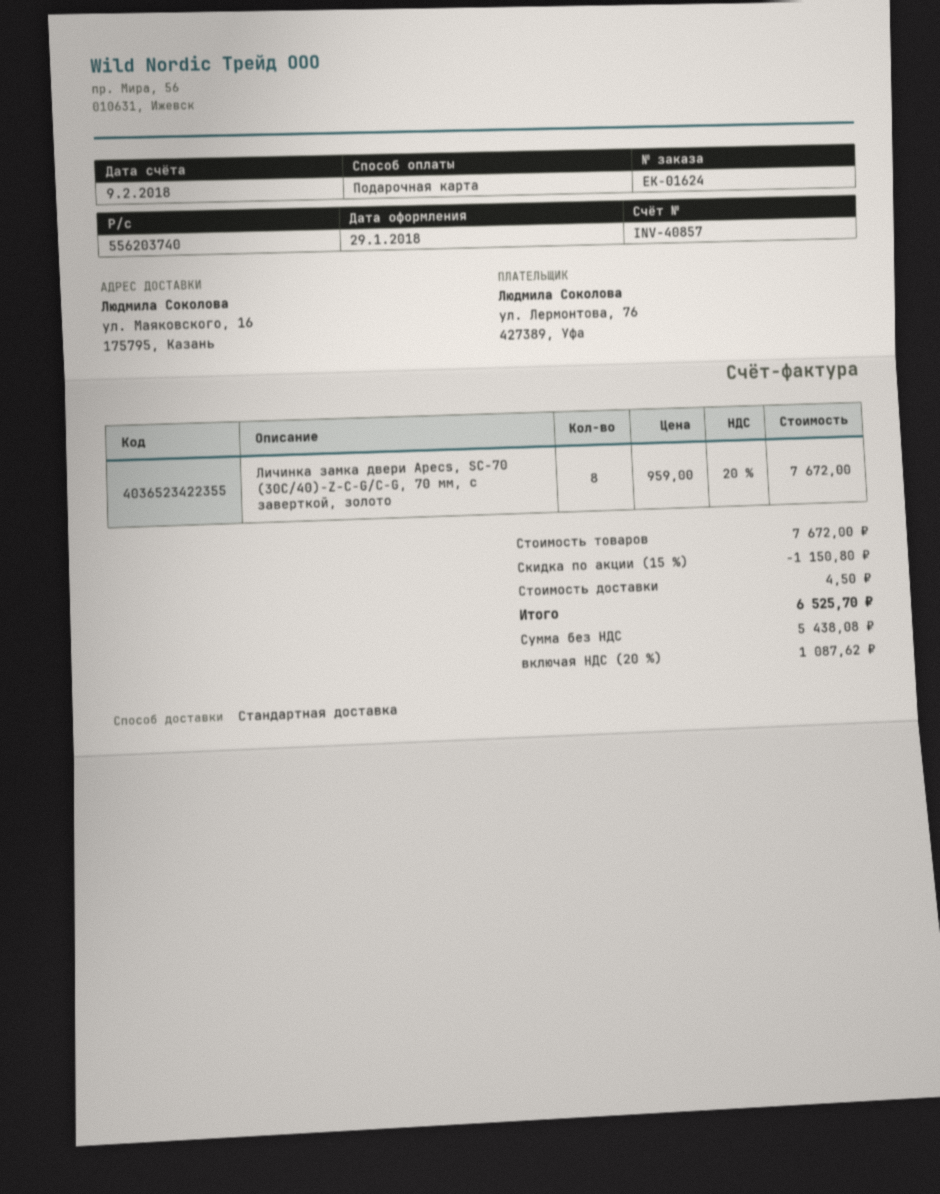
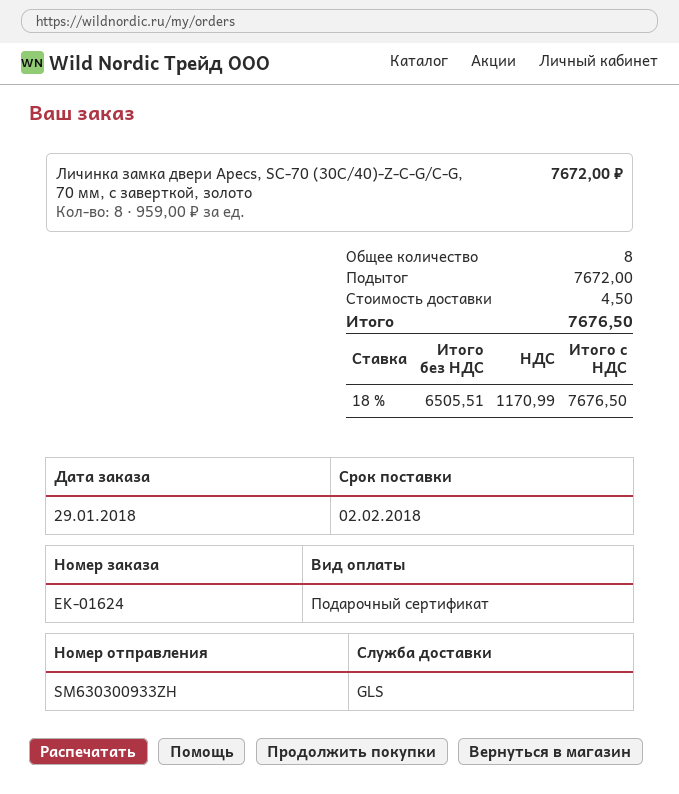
shipping method: standard -> GLS
discount: 15% = 1150.80 -> none
net: 5438.08 -> 6505.51
tax: 20% = 1087.62 -> 18% = 1170.99
total: 6525.70 -> 7676.50

